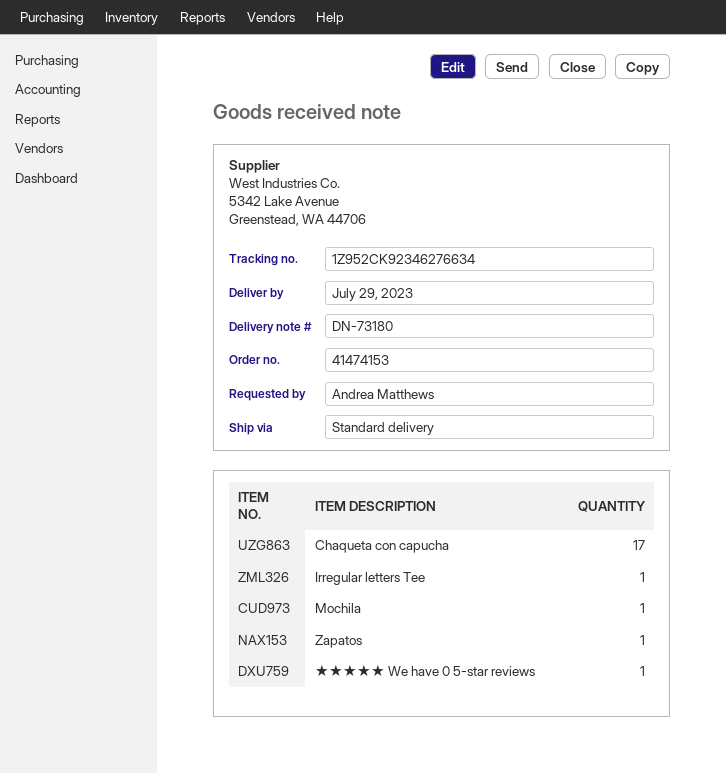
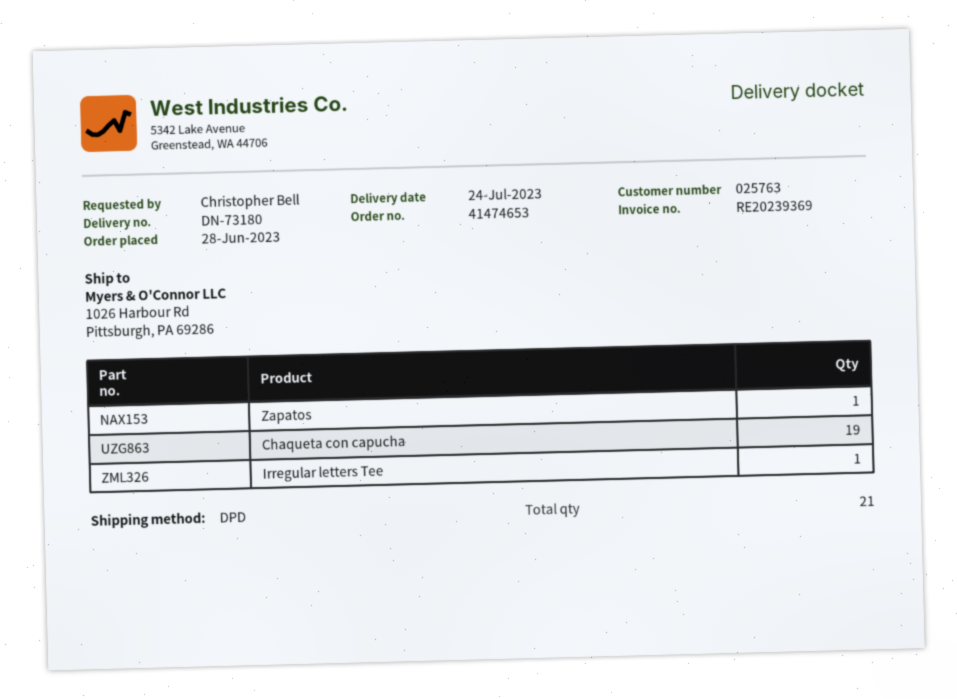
order number: 41474153 -> 41474653
delivery date: 2023-07-29 -> 2023-07-24
ordered by: Andrea Matthews -> Christopher Bell
shipping method: standard -> DPD
Chaqueta con capucha: 17 -> 19
Mochila: 1 -> none
★★★★★ We have 0 5-star reviews: 1 -> none

